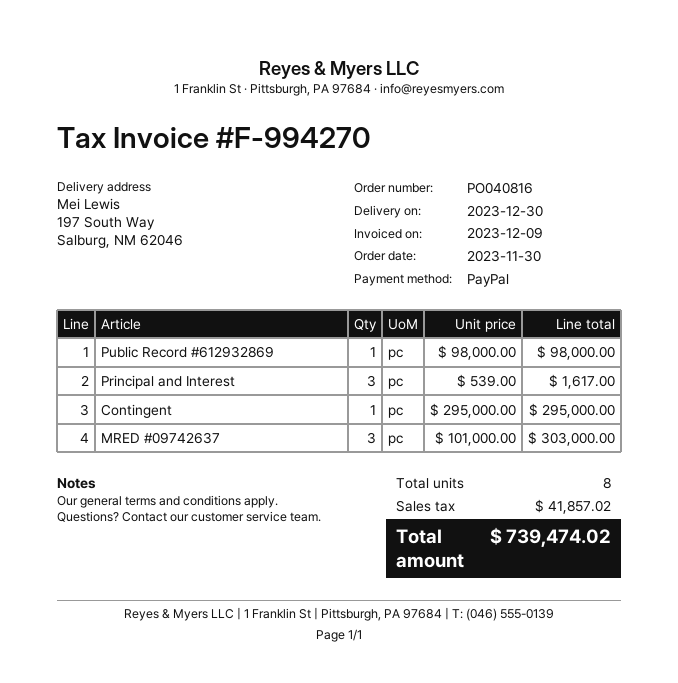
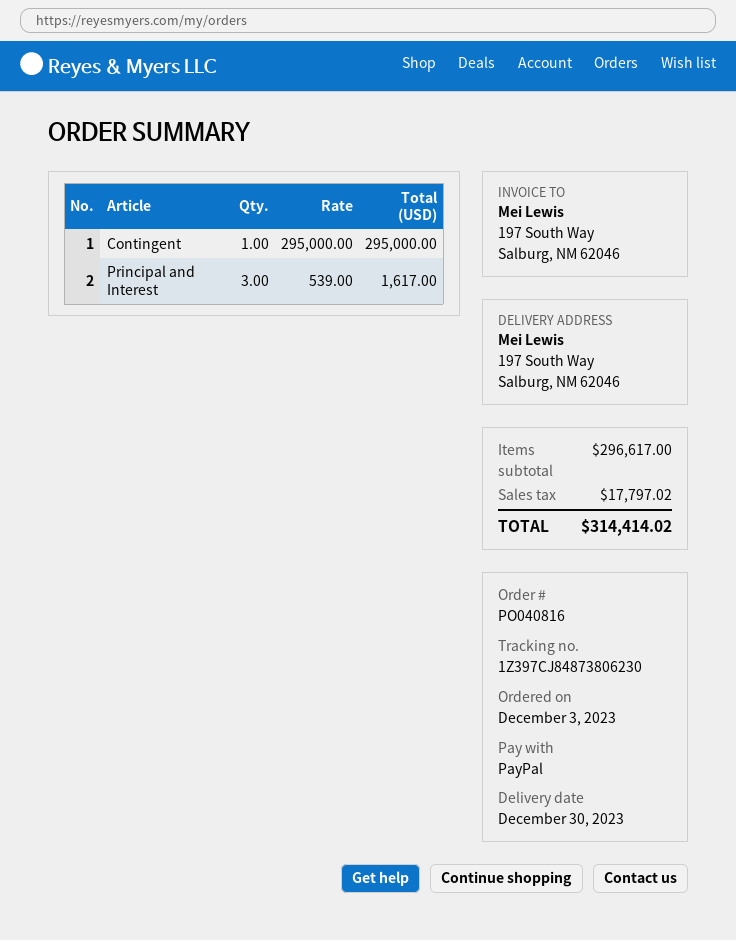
order date: 2023-11-30 -> 2023-12-03
Public Record #612932869: 1 x 98000.00 = 98000.00 -> none
MRED #09742637: 3 x 101000.00 = 303000.00 -> none
tax: 41857.02 -> 17797.02
total: 739474.02 -> 314414.02

